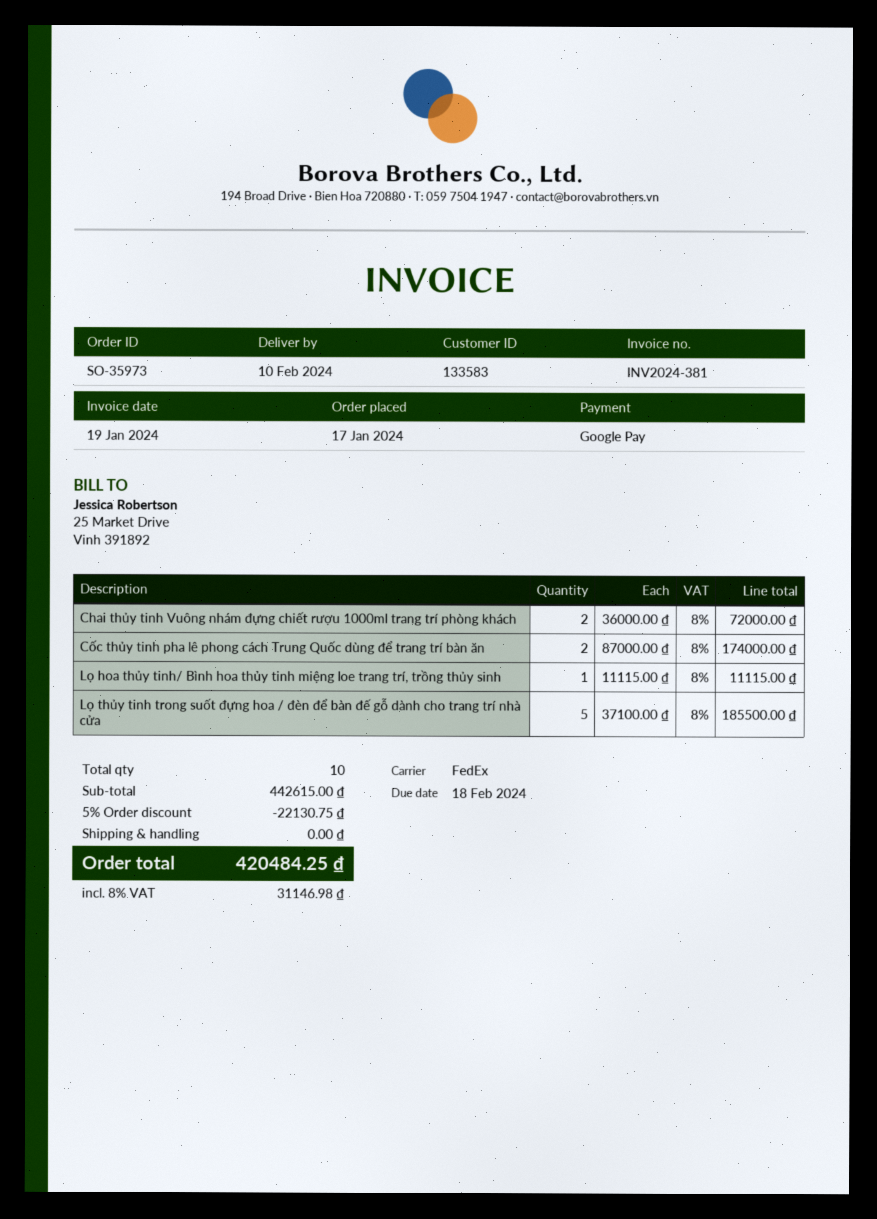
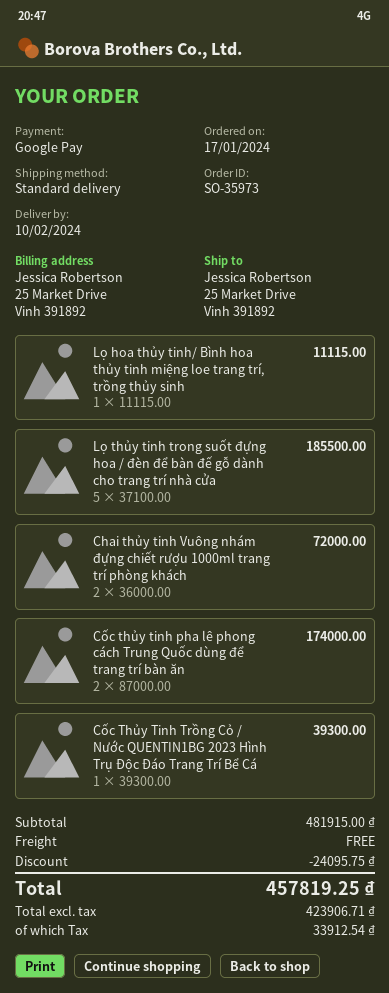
shipping method: FedEx -> standard
Cốc Thủy Tinh Trồng Cỏ / Nước QUENTIN1BG 2023 Hình Trụ Độc Đáo Trang Trí Bể Cá: none -> 1 x 39300.00 = 39300.00
subtotal: 442615.00 -> 481915.00
discount: 22130.75 -> 24095.75
tax: 31146.98 -> 33912.54
total: 420484.25 -> 457819.25

